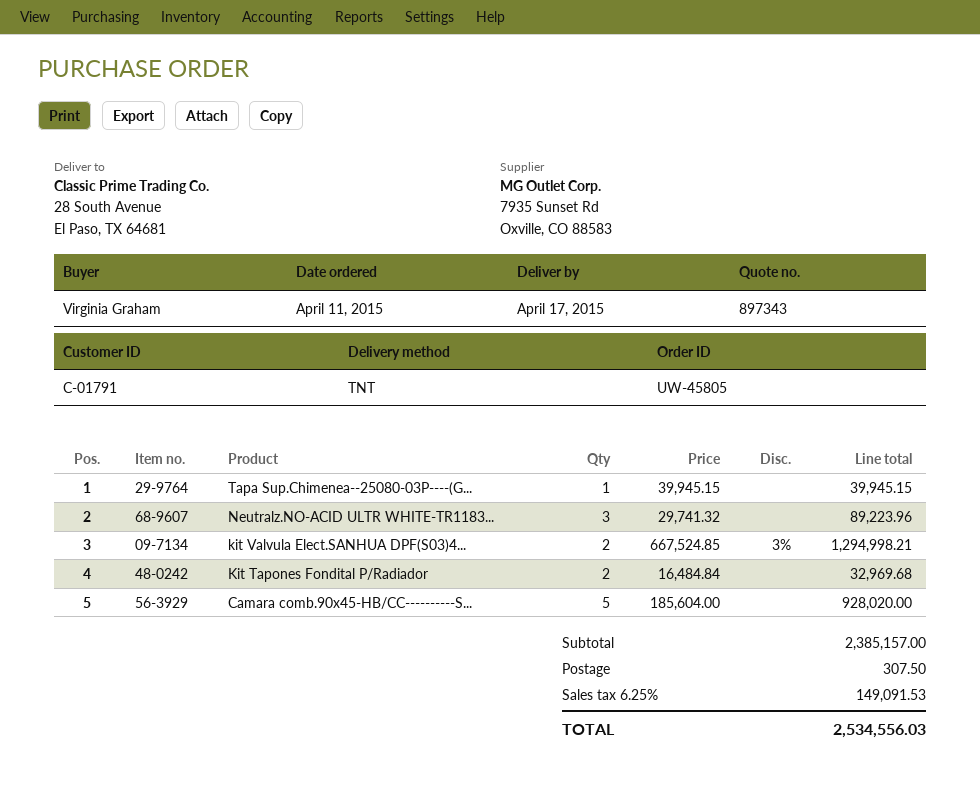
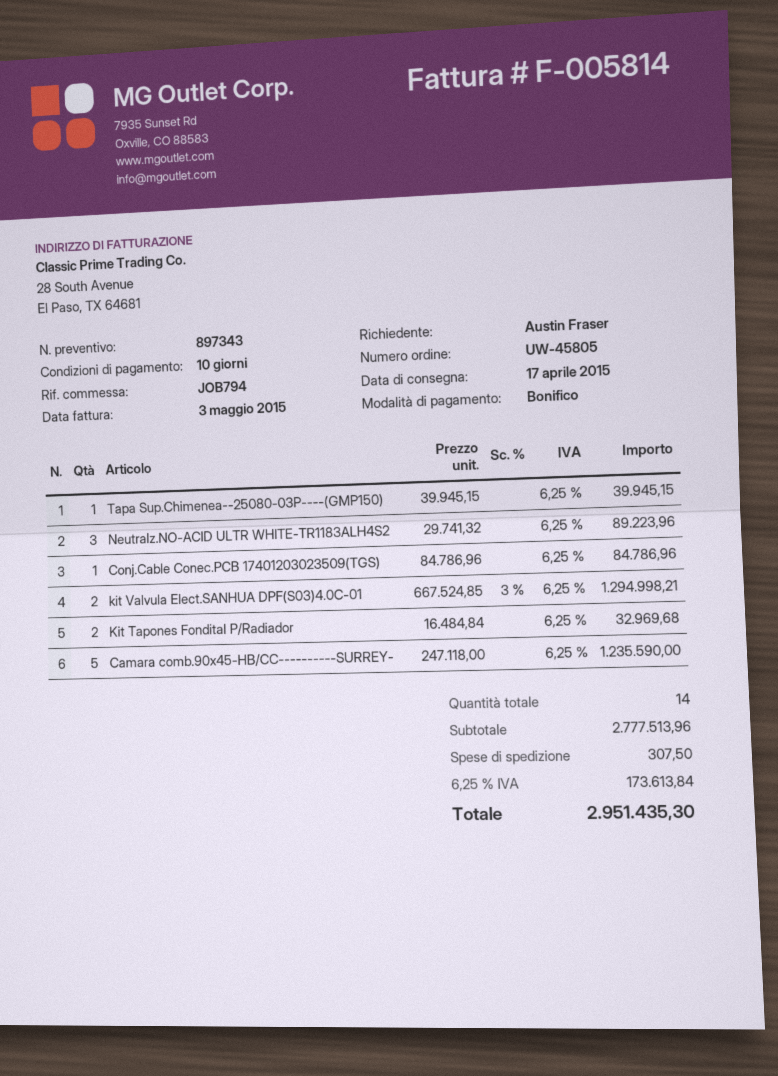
ordered by: Virginia Graham -> Austin Fraser
Camara comb.90x45-HB/CC----------S...: 5 x 185604.00 = 928020.00 -> 5 x 247118.00 = 1235590.00
Conj.Cable Conec.PCB 17401203023509(TGS): none -> 1 x 84786.96 = 84786.96
subtotal: 2385157.00 -> 2777513.96
tax: 6.25% = 149091.53 -> 6.25% = 173613.84
total: 2534556.03 -> 2951435.30

